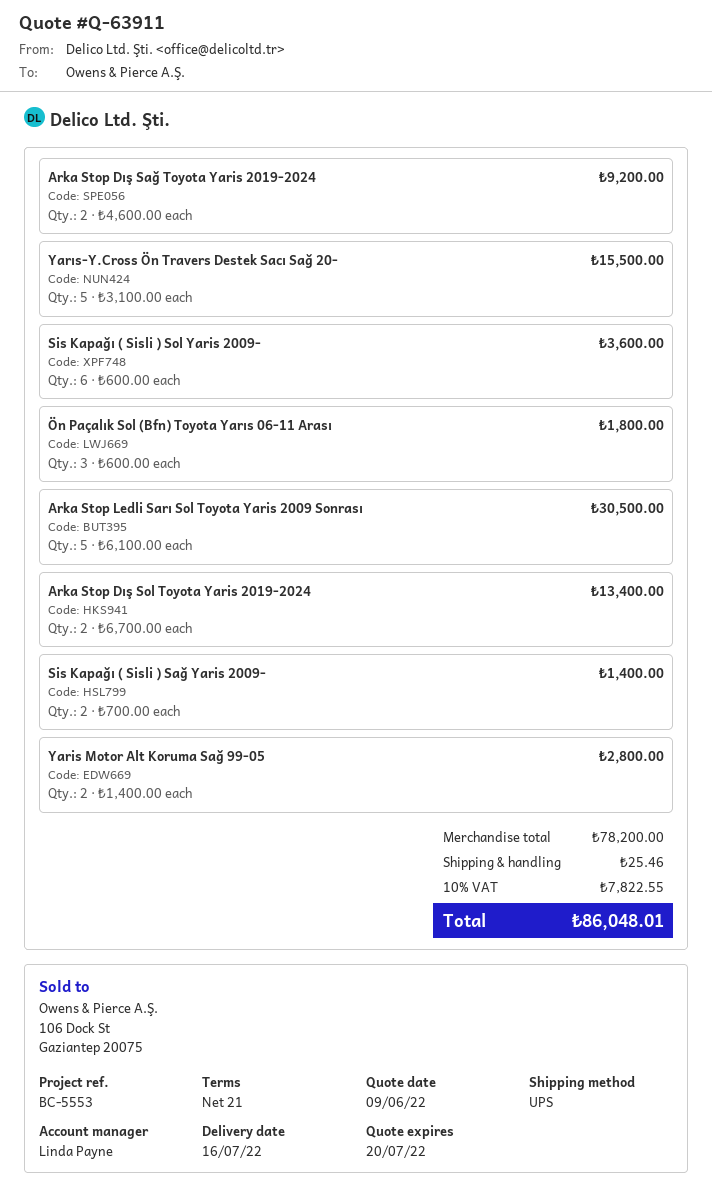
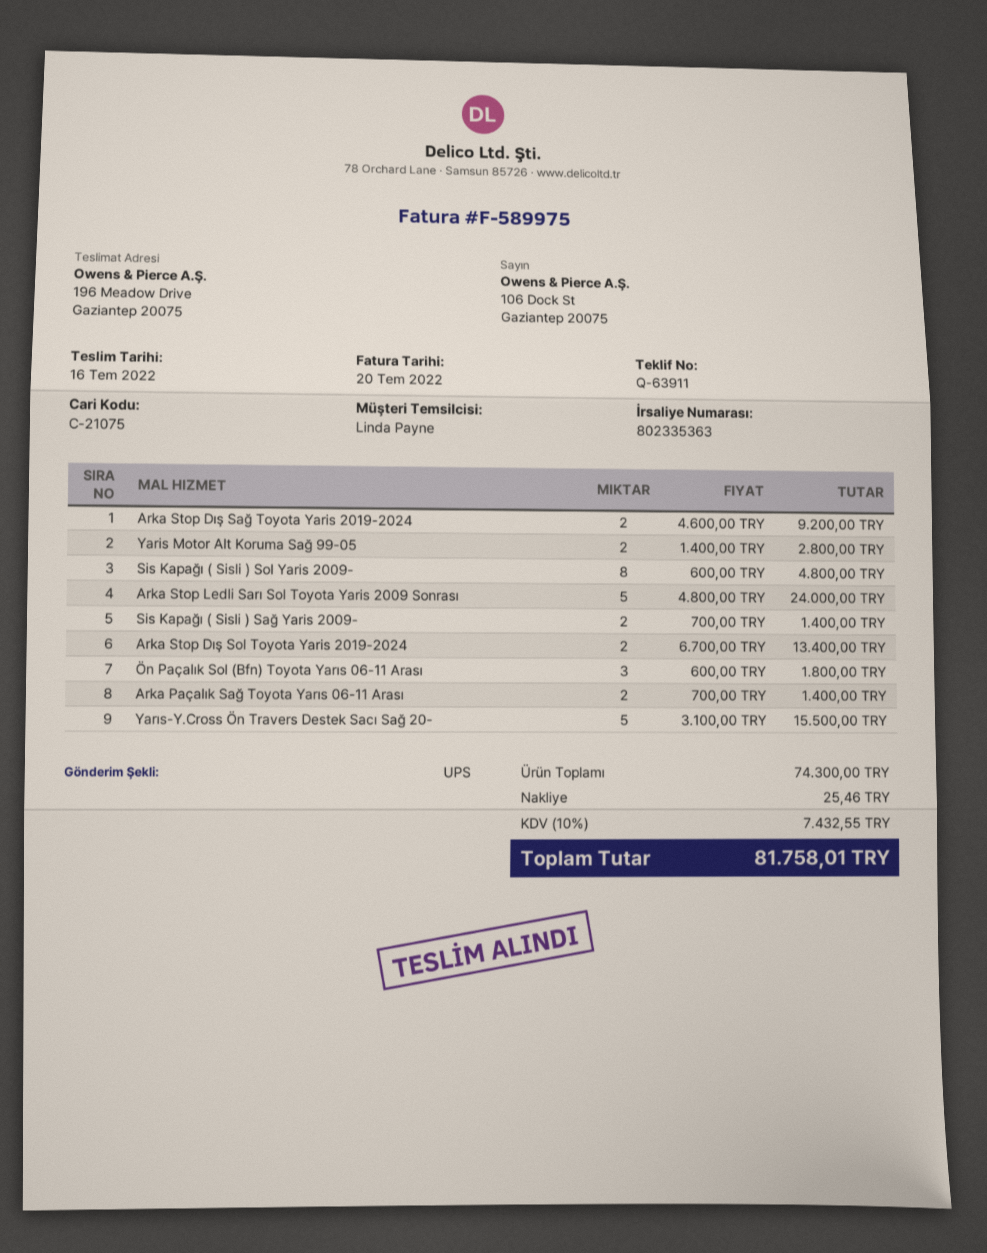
Sis Kapağı ( Sisli ) Sol Yaris 2009-: 6 x 600.00 = 3600.00 -> 8 x 600.00 = 4800.00
Arka Stop Ledli Sarı Sol Toyota Yaris 2009 Sonrası: 5 x 6100.00 = 30500.00 -> 5 x 4800.00 = 24000.00
Arka Paçalık Sağ Toyota Yarıs 06-11 Arası: none -> 2 x 700.00 = 1400.00
subtotal: 78200.00 -> 74300.00
tax: 10% = 7822.55 -> 10% = 7432.55
total: 86048.01 -> 81758.01

